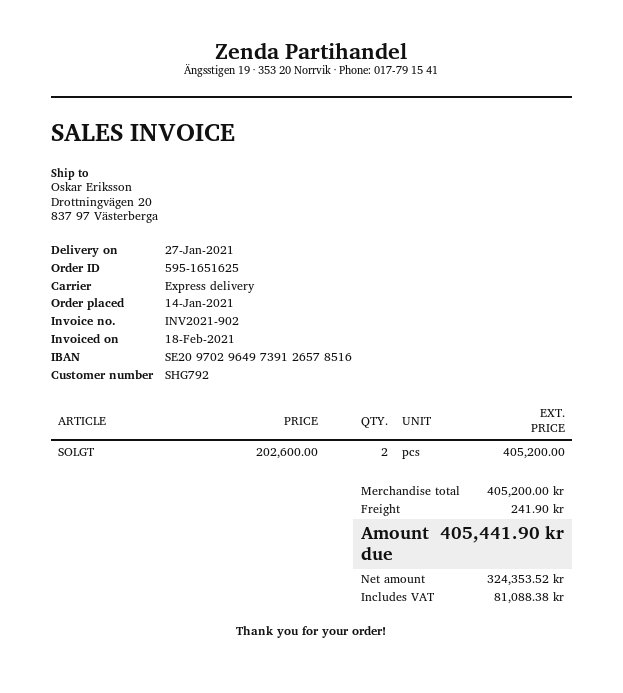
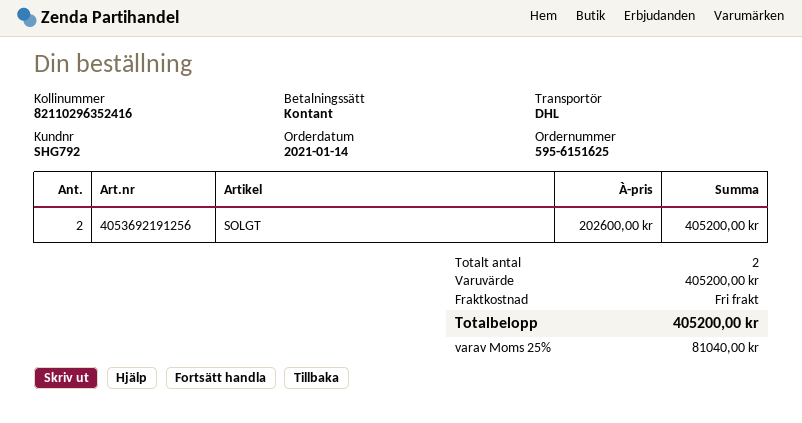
order number: 595-1651625 -> 595-6151625
shipping method: express -> DHL
shipping: 241.90 -> 0.00
tax: 81088.38 -> 81040.00
total: 405441.90 -> 405200.00

